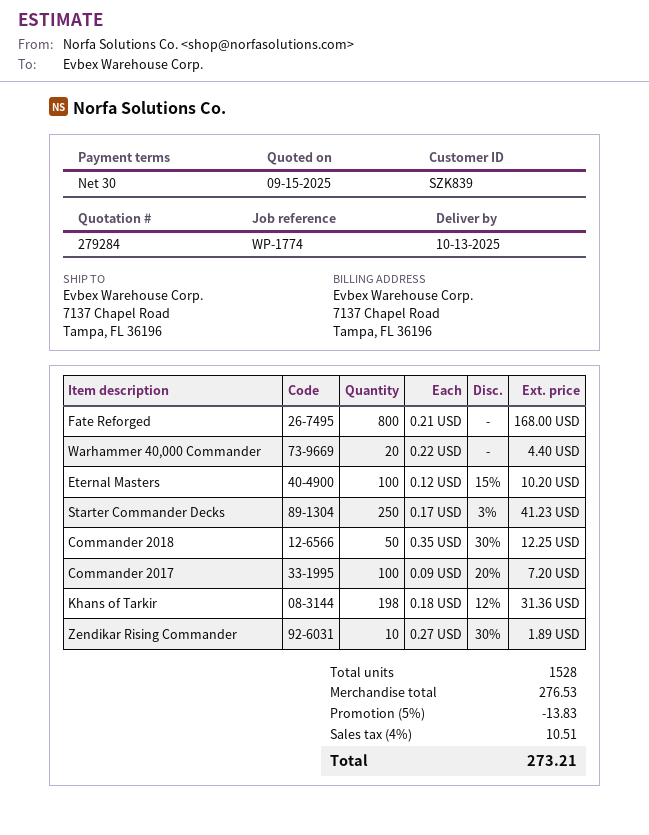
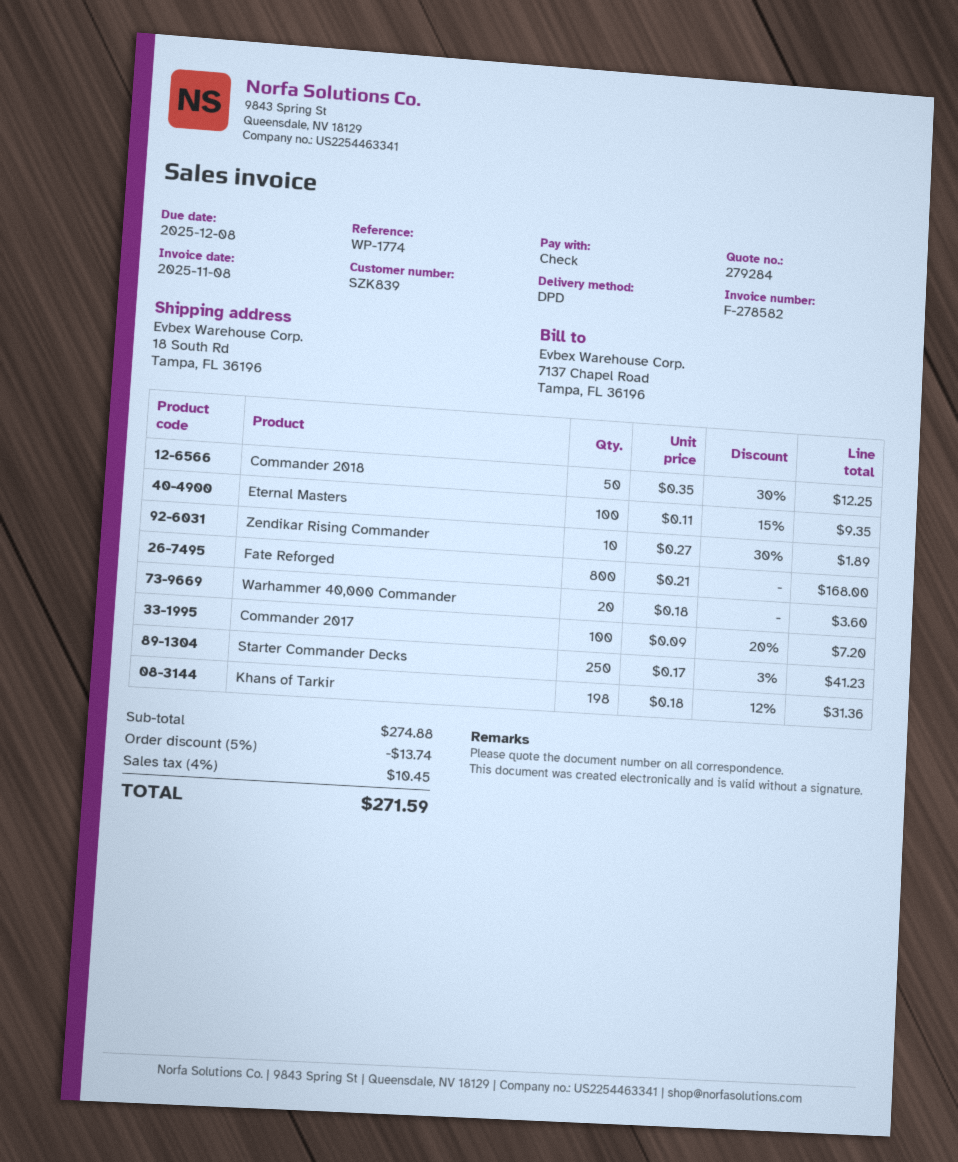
ship to: 7137 Chapel Road, Tampa, FL 36196 -> 18 South Rd, Tampa, FL 36196
Warhammer 40,000 Commander: 20 x 0.22 = 4.40 -> 20 x 0.18 = 3.60
Eternal Masters: 100 x 0.12 - 15% = 10.20 -> 100 x 0.11 - 15% = 9.35
subtotal: 276.53 -> 274.88
discount: 5% = 13.83 -> 5% = 13.74
tax: 4% = 10.51 -> 4% = 10.45
total: 273.21 -> 271.59

